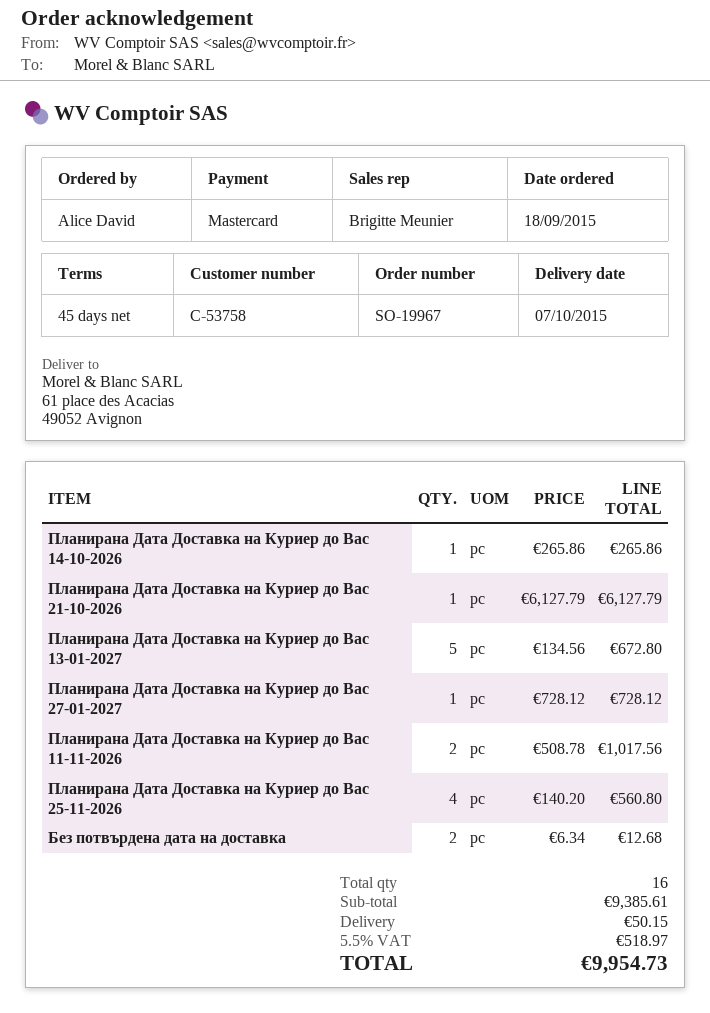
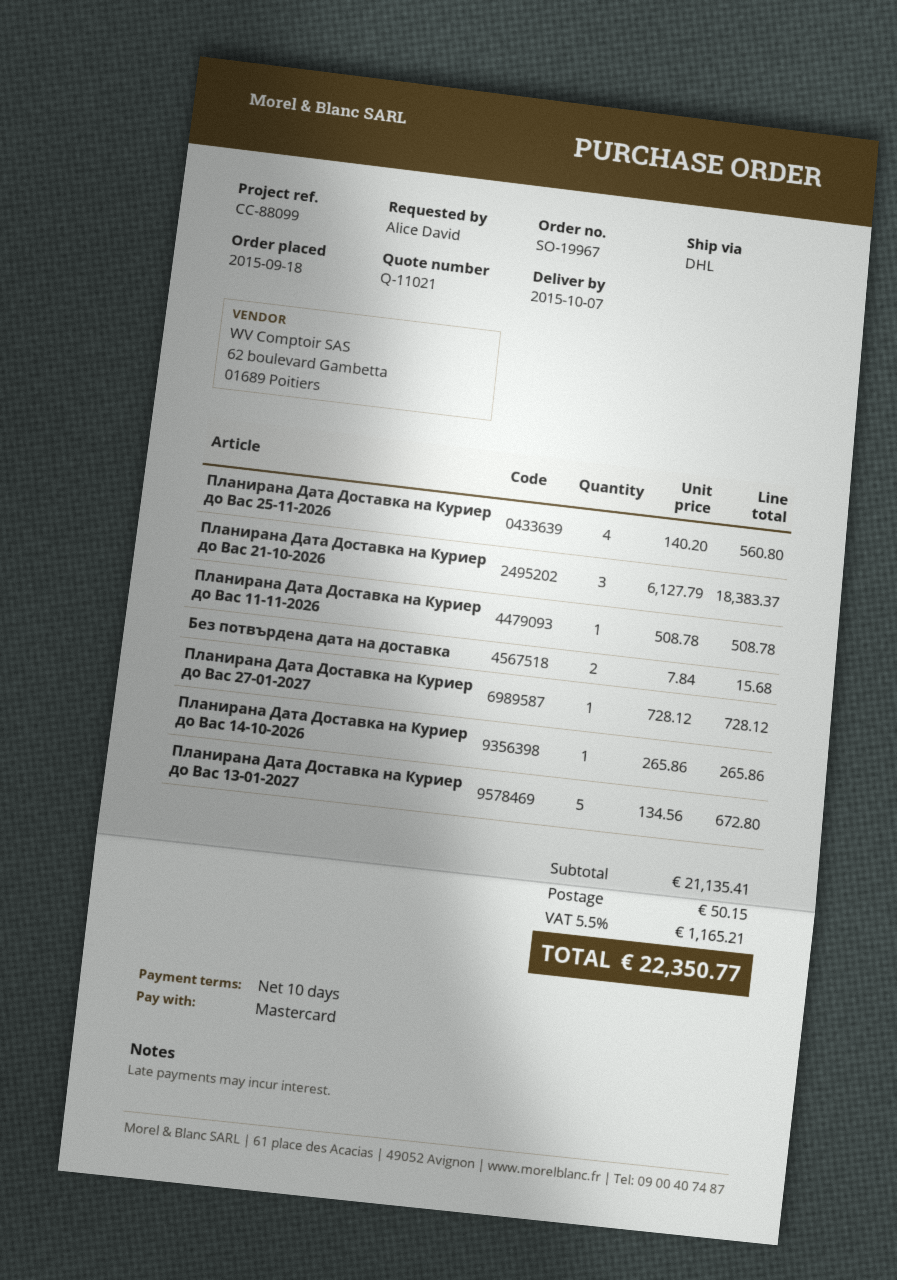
payment terms: 45 days -> 10 days
Планирана Дата Доставка на Куриер до Вас 21-10-2026: 1 x 6127.79 = 6127.79 -> 3 x 6127.79 = 18383.37
Планирана Дата Доставка на Куриер до Вас 11-11-2026: 2 x 508.78 = 1017.56 -> 1 x 508.78 = 508.78
Без потвърдена дата на доставка: 2 x 6.34 = 12.68 -> 2 x 7.84 = 15.68
subtotal: 9385.61 -> 21135.41
tax: 5.5% = 518.97 -> 5.5% = 1165.21
total: 9954.73 -> 22350.77

